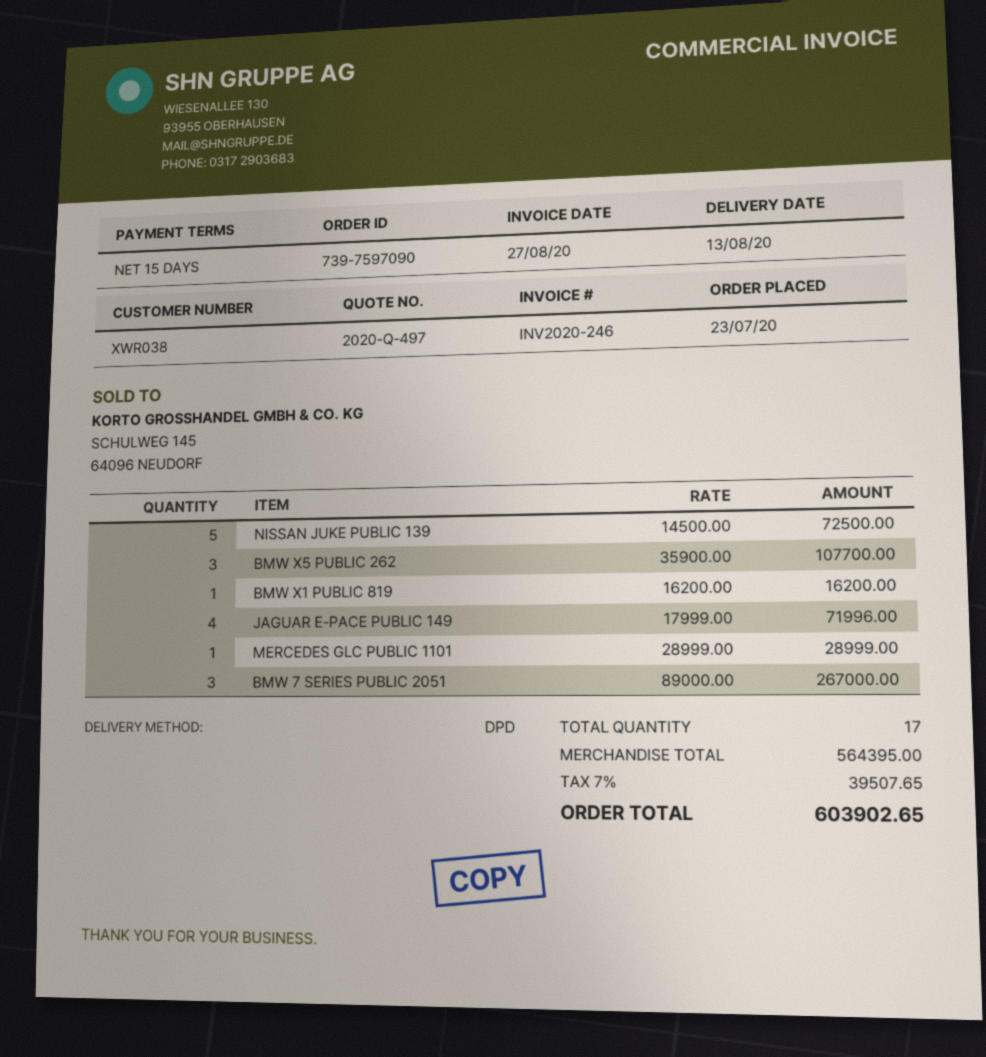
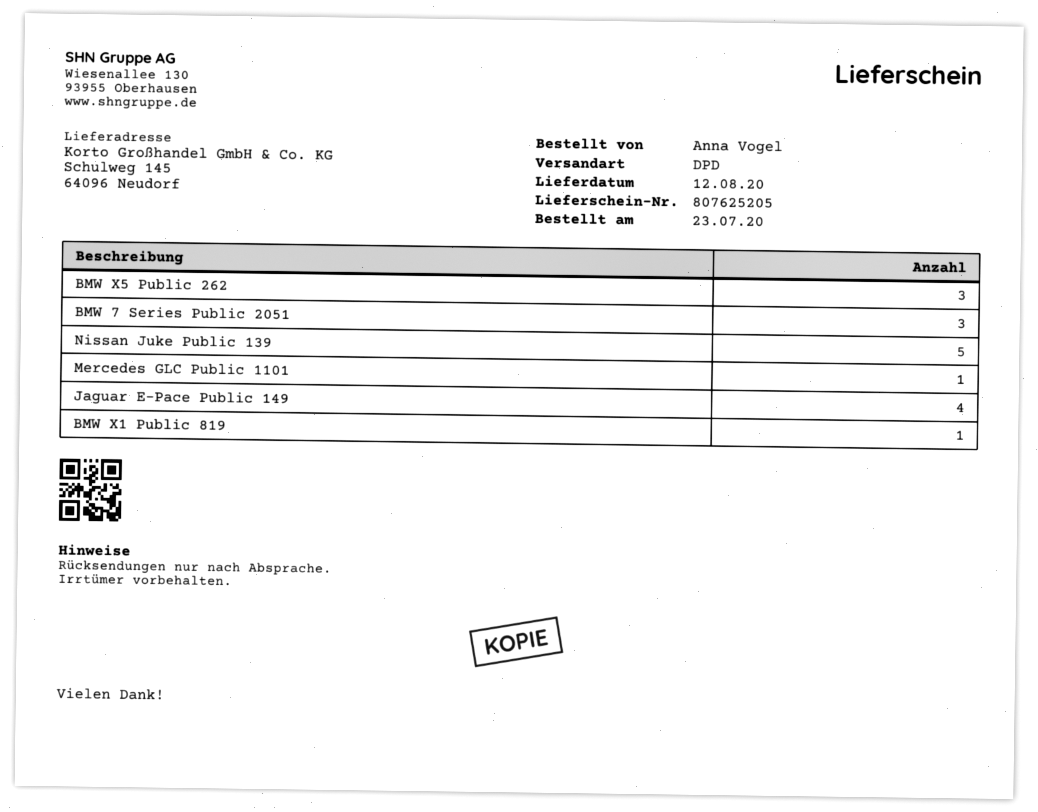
delivery date: 2020-08-13 -> 2020-08-12

